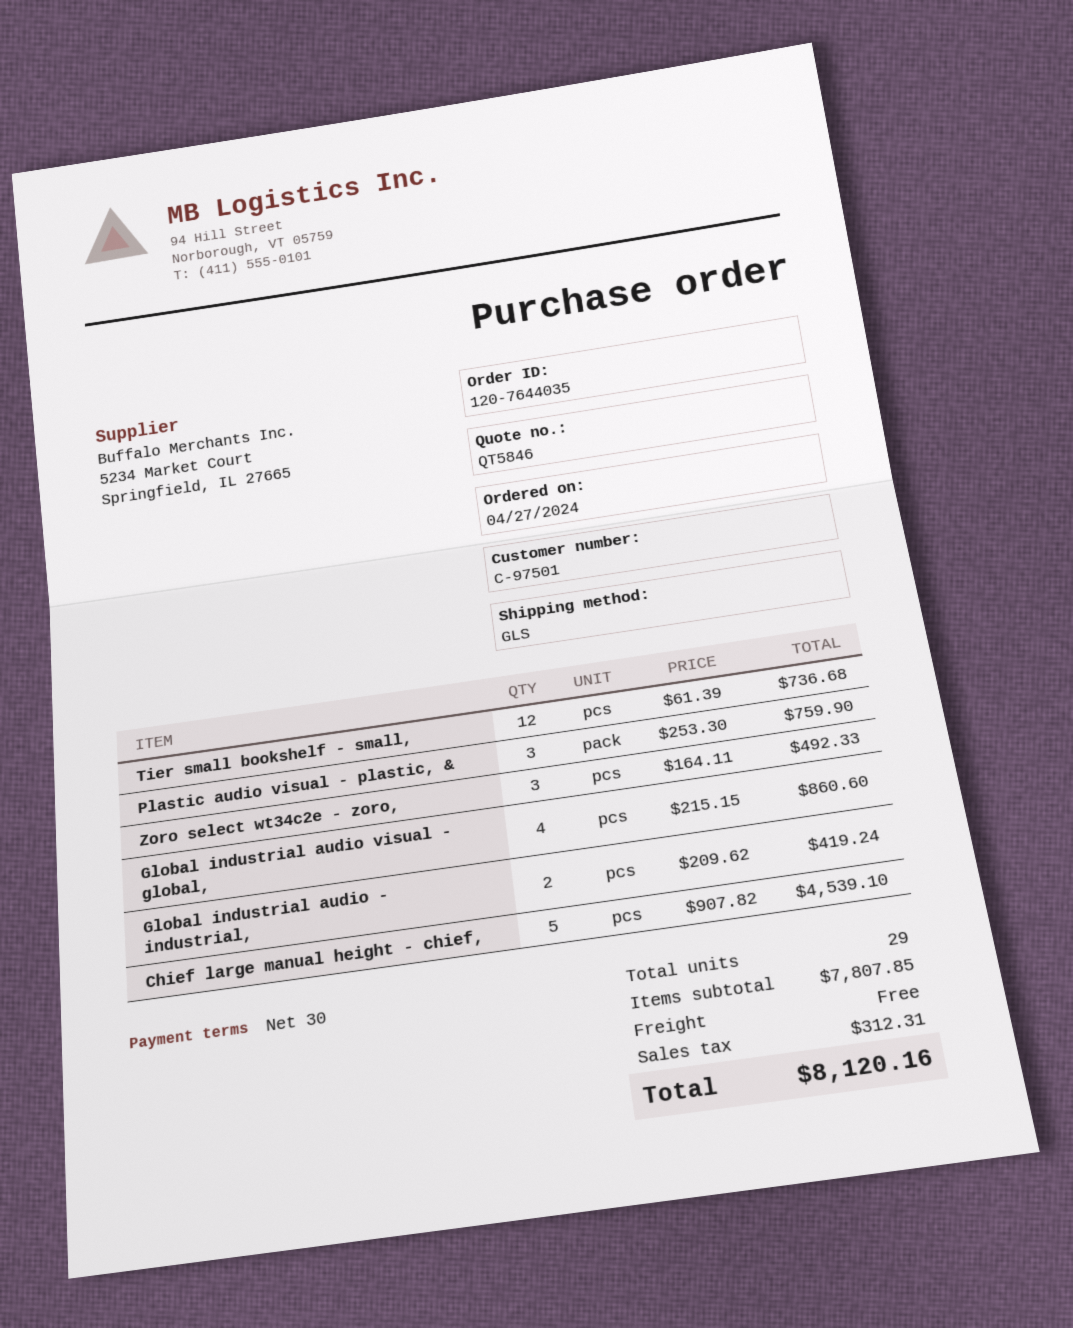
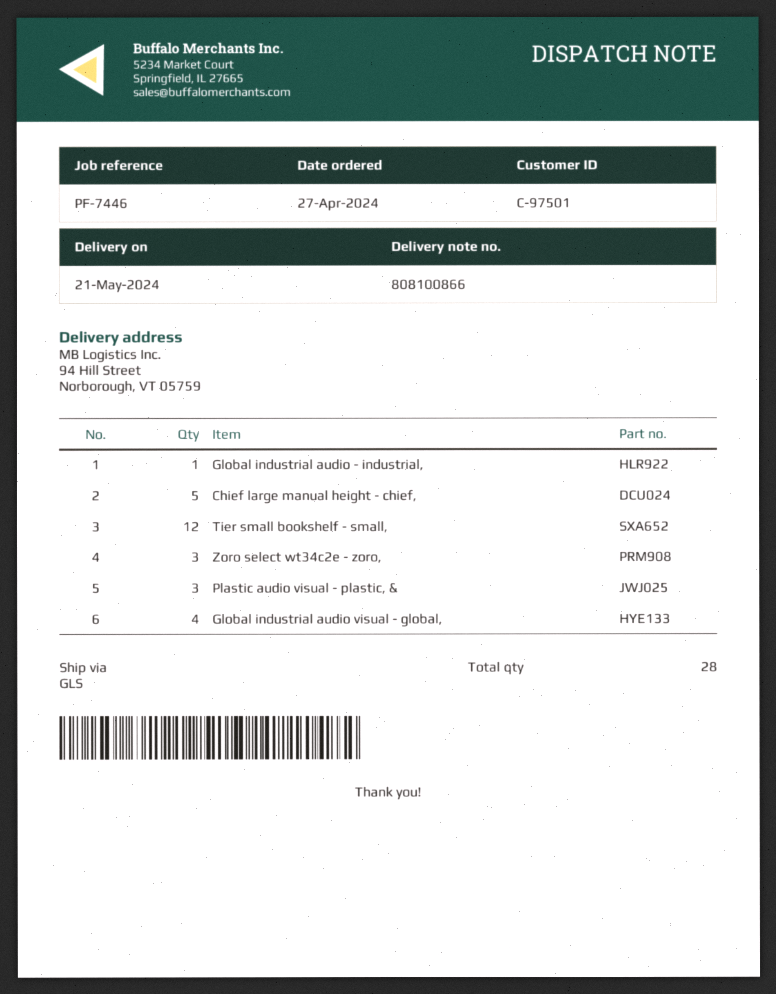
Global industrial audio - industrial,: 2 -> 1
total quantity: 29 -> 28

